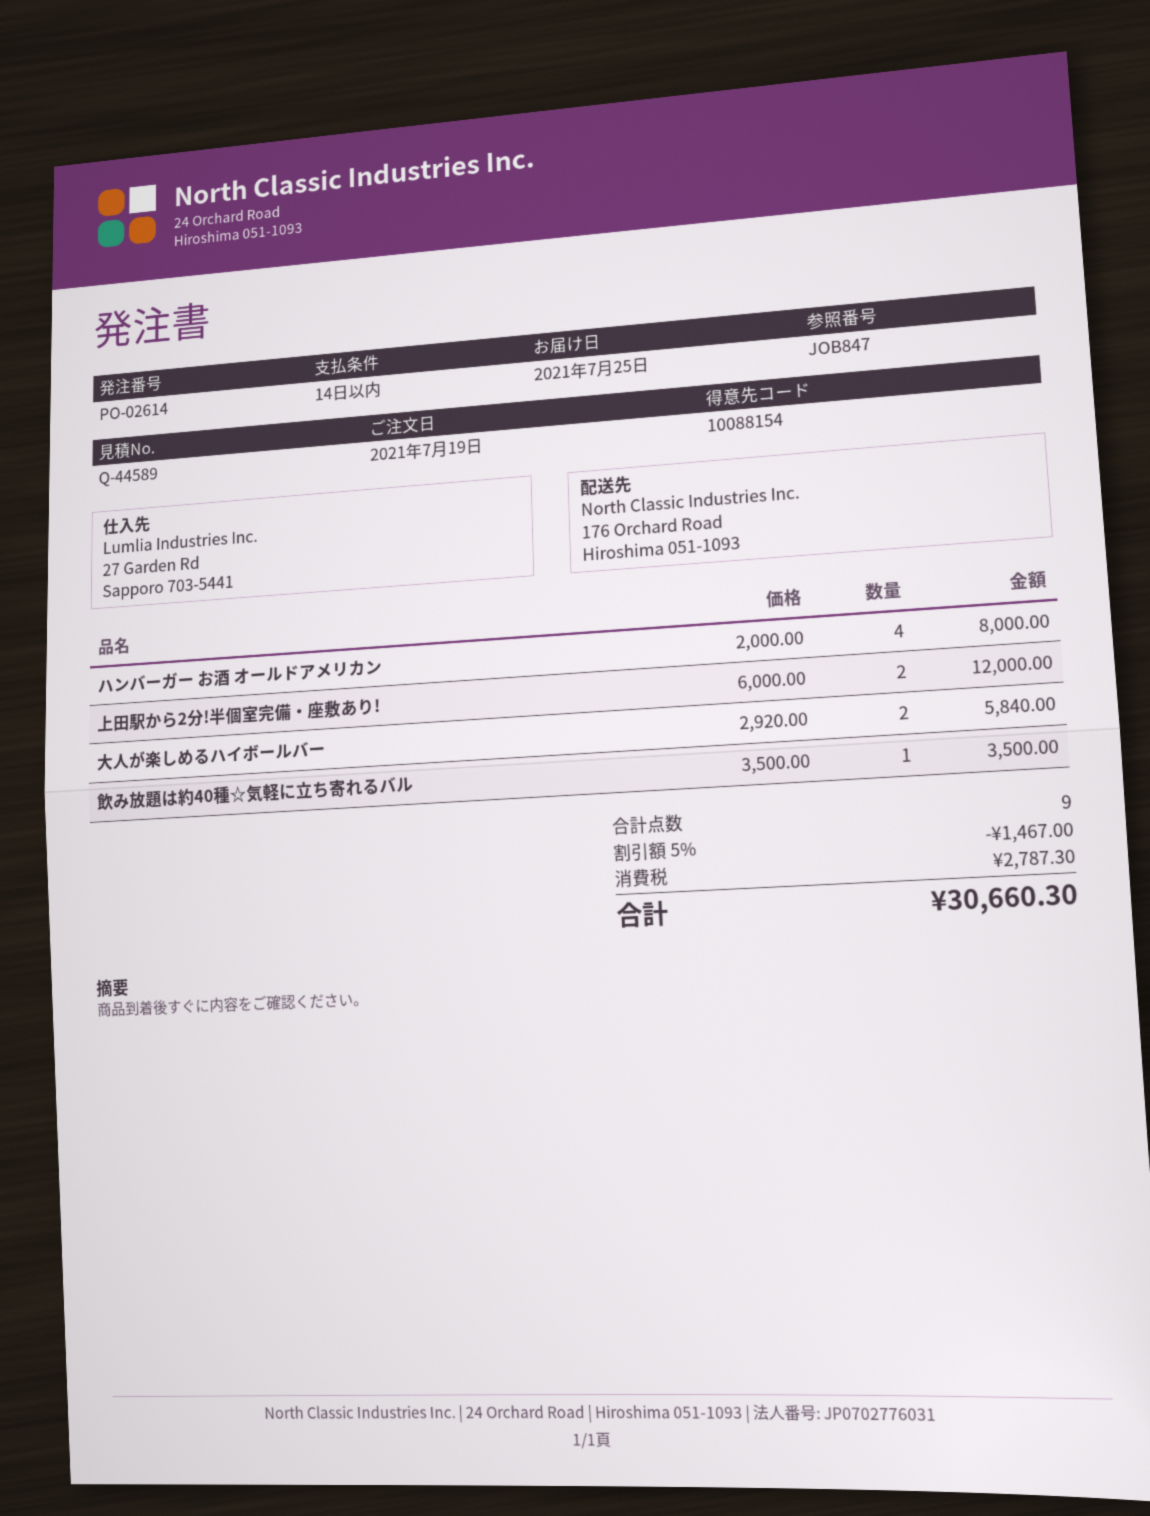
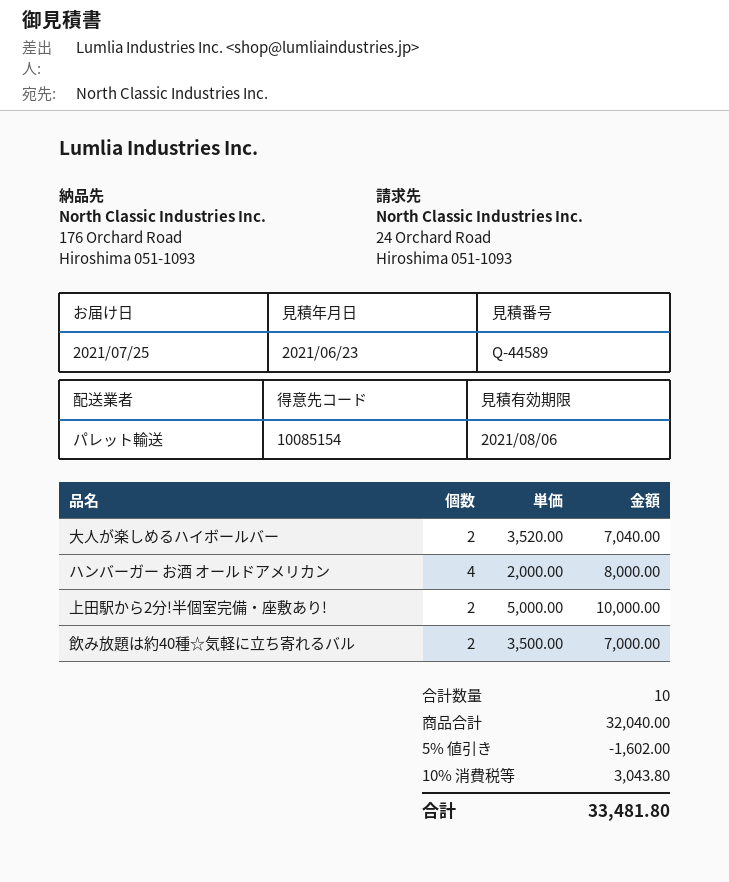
customer number: 10088154 -> 10085154
上田駅から2分!半個室完備・座敷あり!: 2 x 6000.00 = 12000.00 -> 2 x 5000.00 = 10000.00
大人が楽しめるハイボールバー: 2 x 2920.00 = 5840.00 -> 2 x 3520.00 = 7040.00
飲み放題は約40種☆気軽に立ち寄れるバル: 1 x 3500.00 = 3500.00 -> 2 x 3500.00 = 7000.00
total quantity: 9 -> 10
discount: 5% = 1467.00 -> 5% = 1602.00
tax: 2787.30 -> 3043.80
total: 30660.30 -> 33481.80

